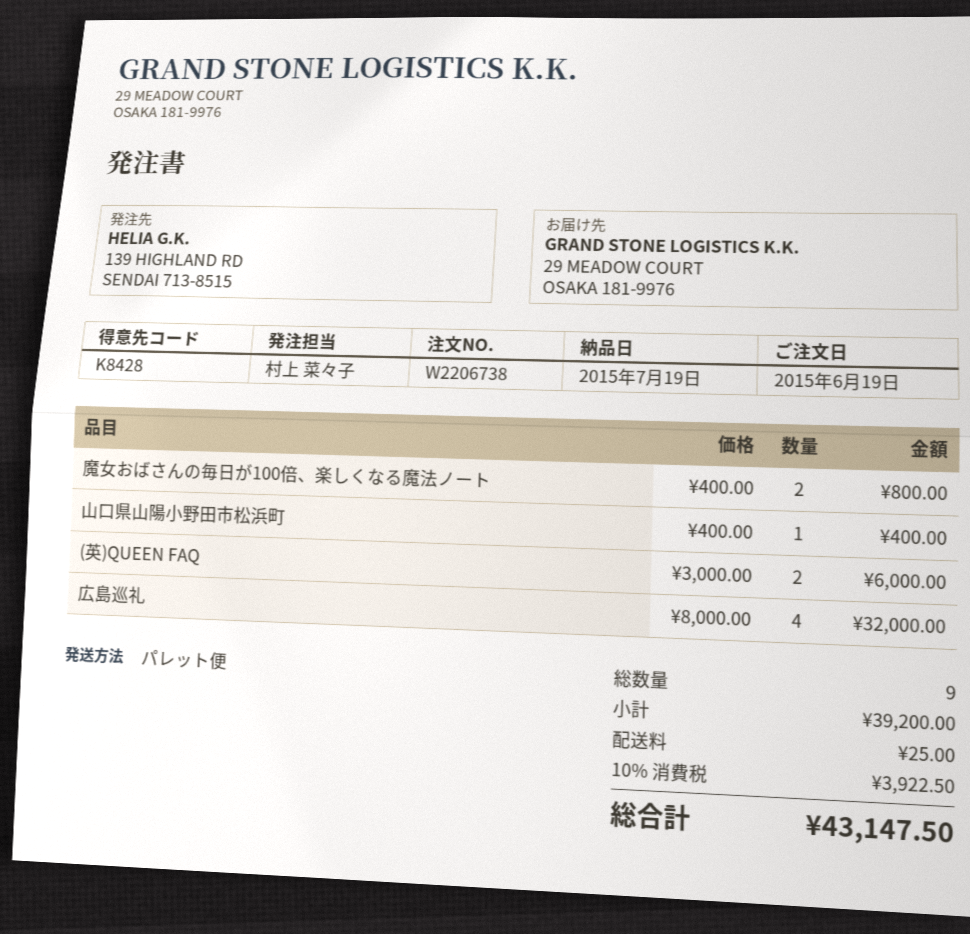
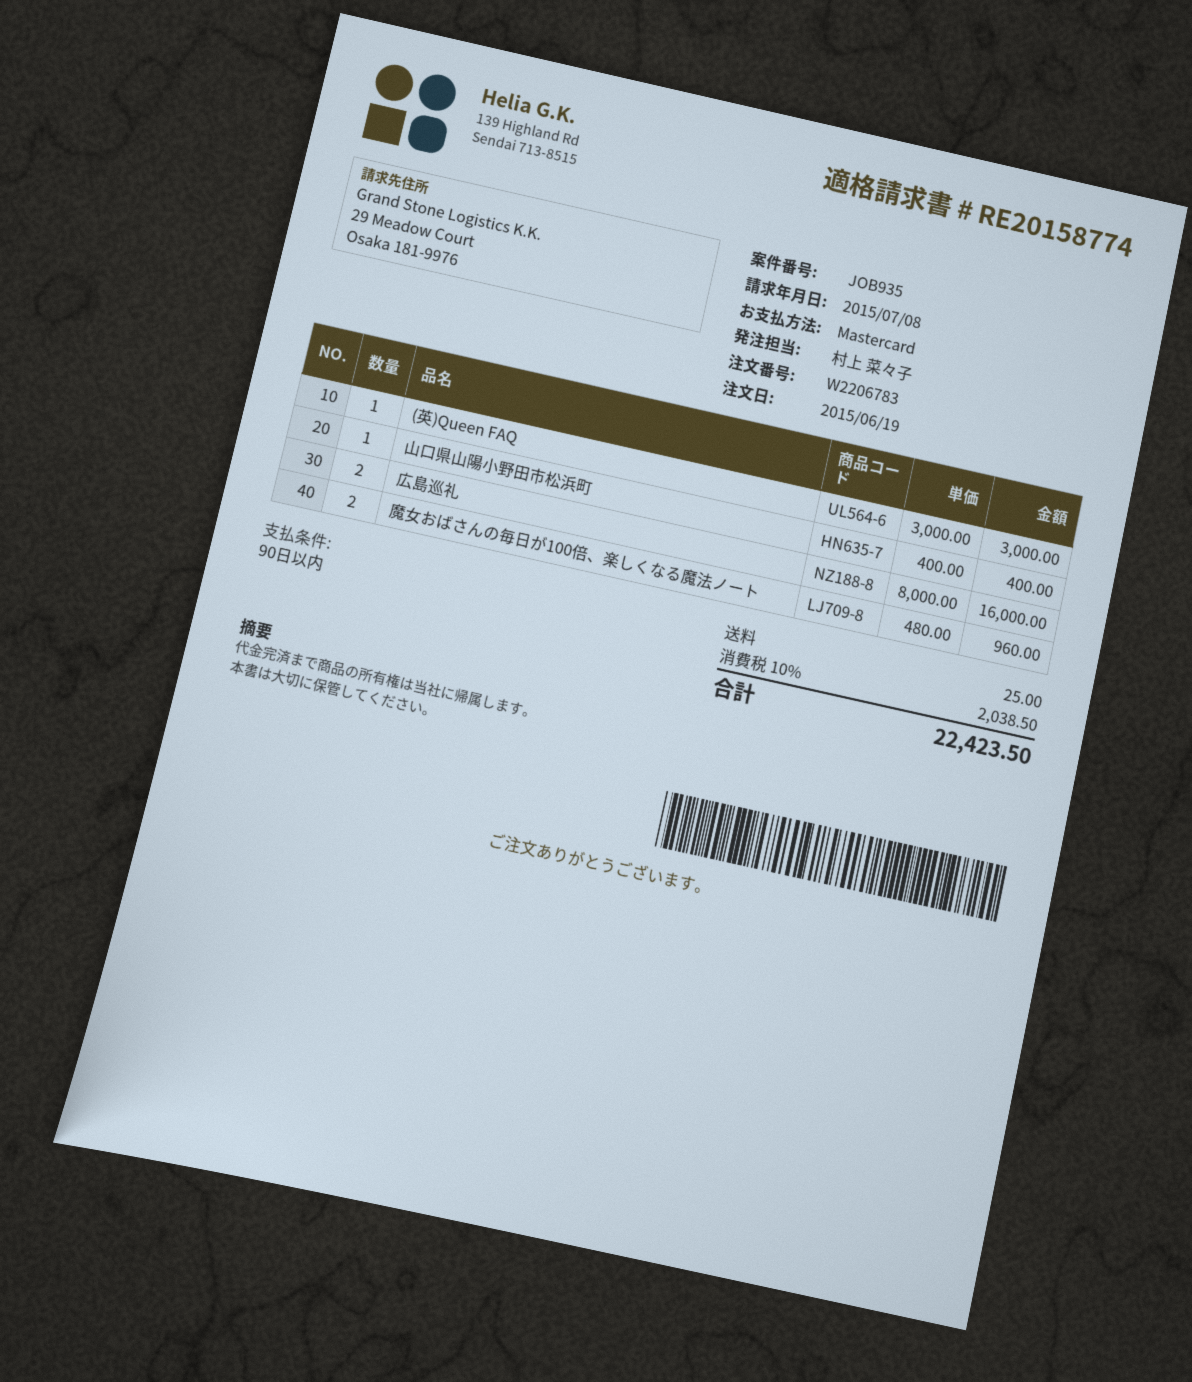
order number: W2206738 -> W2206783
魔女おばさんの毎日が100倍、楽しくなる魔法ノート: 2 x 400.00 = 800.00 -> 2 x 480.00 = 960.00
(英)QUEEN FAQ: 2 x 3000.00 = 6000.00 -> 1 x 3000.00 = 3000.00
広島巡礼: 4 x 8000.00 = 32000.00 -> 2 x 8000.00 = 16000.00
tax: 10% = 3922.50 -> 10% = 2038.50
total: 43147.50 -> 22423.50

